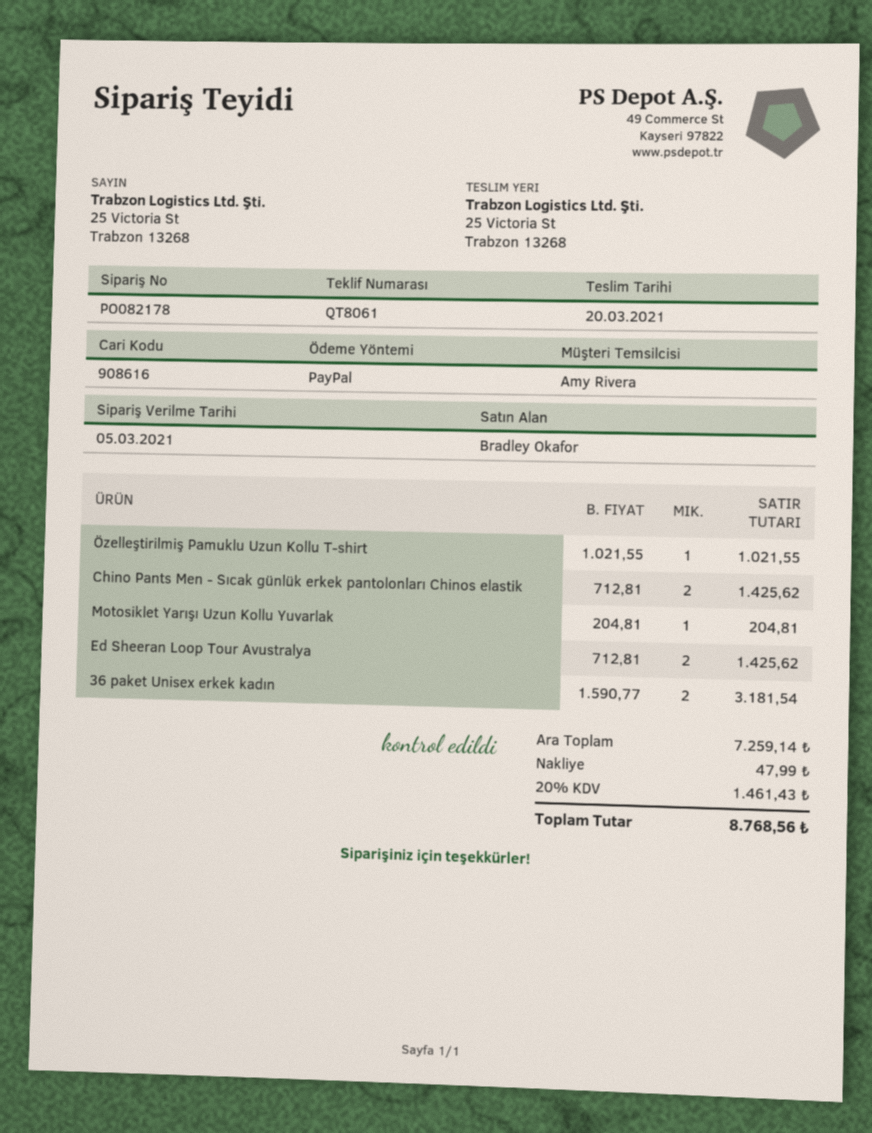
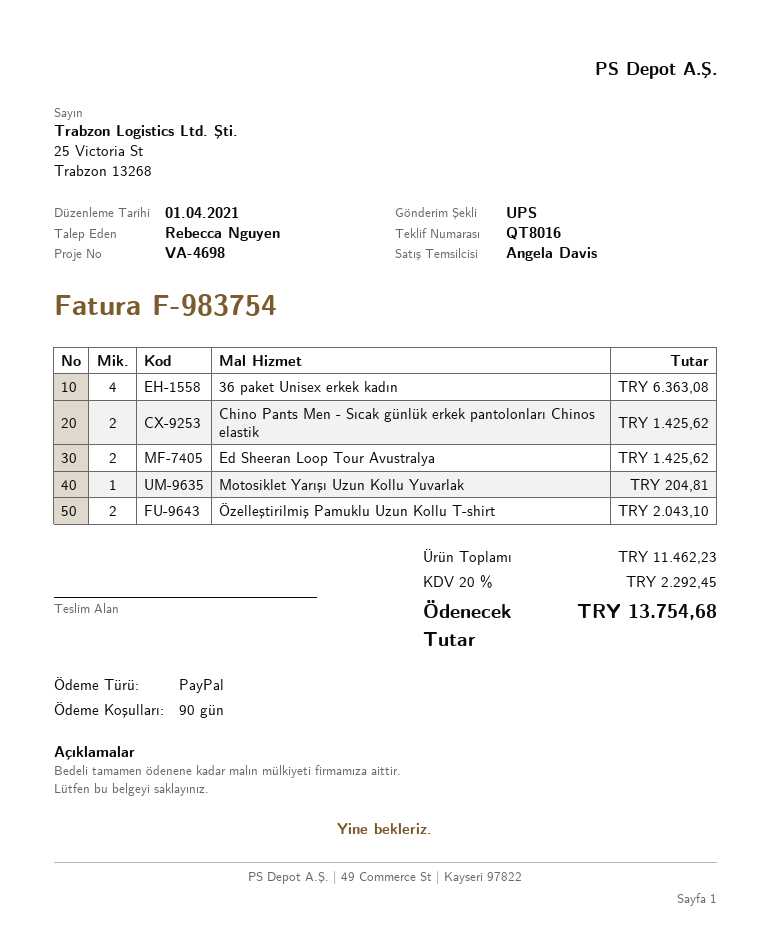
quote number: QT8061 -> QT8016
ordered by: Bradley Okafor -> Rebecca Nguyen
sales rep: Amy Rivera -> Angela Davis
Özelleştirilmiş Pamuklu Uzun Kollu T-shirt: 1 for 1021.55 -> 2 for 2043.10
36 paket Unisex erkek kadın: 2 for 3181.54 -> 4 for 6363.08
subtotal: 7259.14 -> 11462.23
shipping: 47.99 -> none
tax: 20% = 1461.43 -> 20% = 2292.45
total: 8768.56 -> 13754.68

